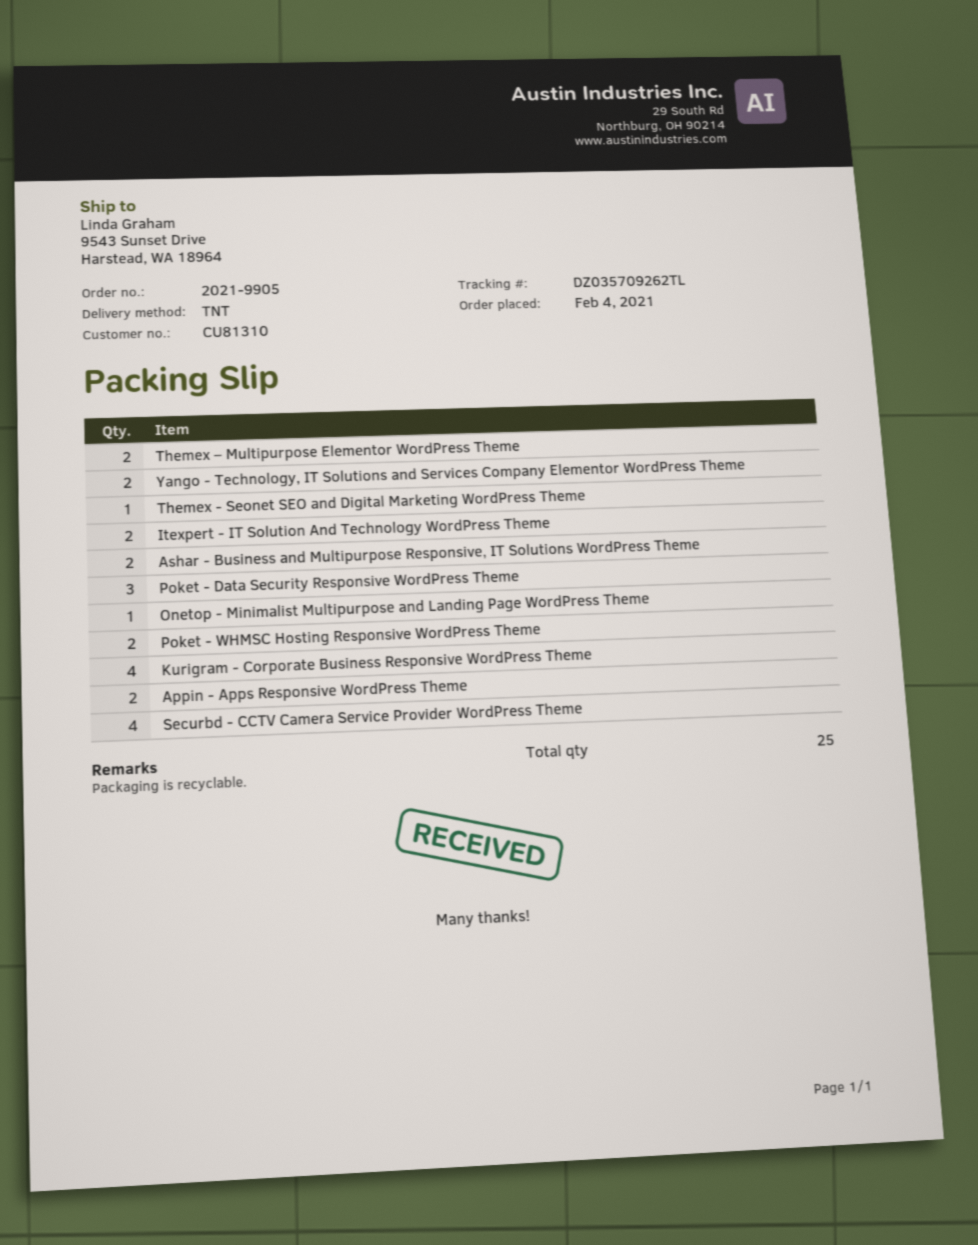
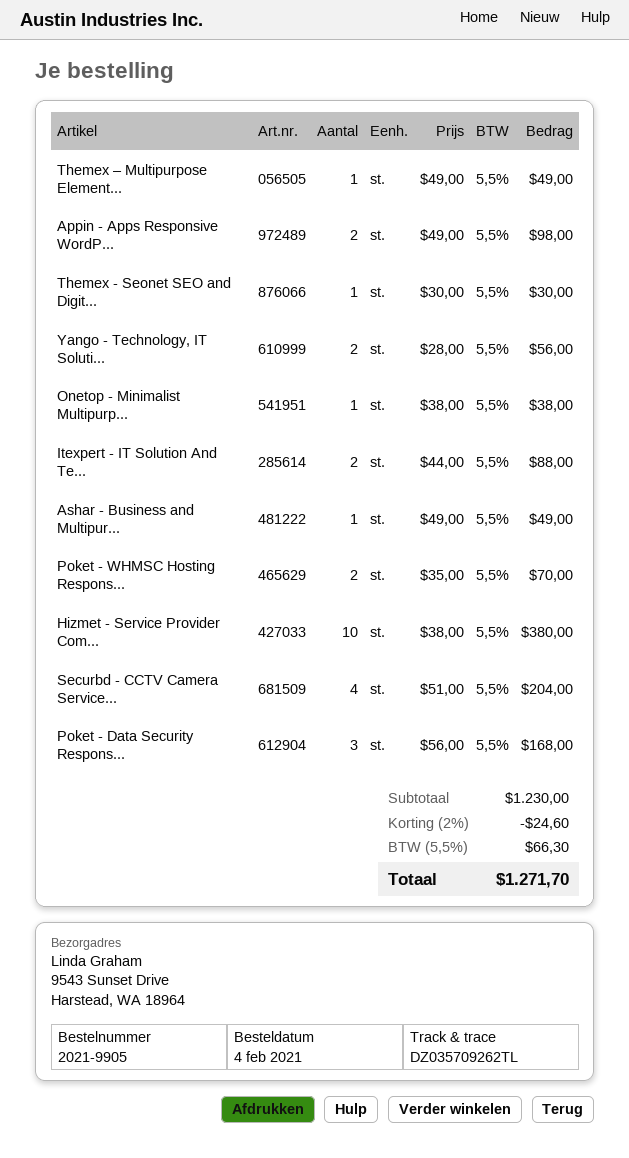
Themex – Multipurpose Elementor WordPress Theme: 2 -> 1
Ashar - Business and Multipurpose Responsive, IT Solutions WordPress Theme: 2 -> 1
Kurigram - Corporate Business Responsive WordPress Theme: 4 -> none
Hizmet - Service Provider Com...: none -> 10

